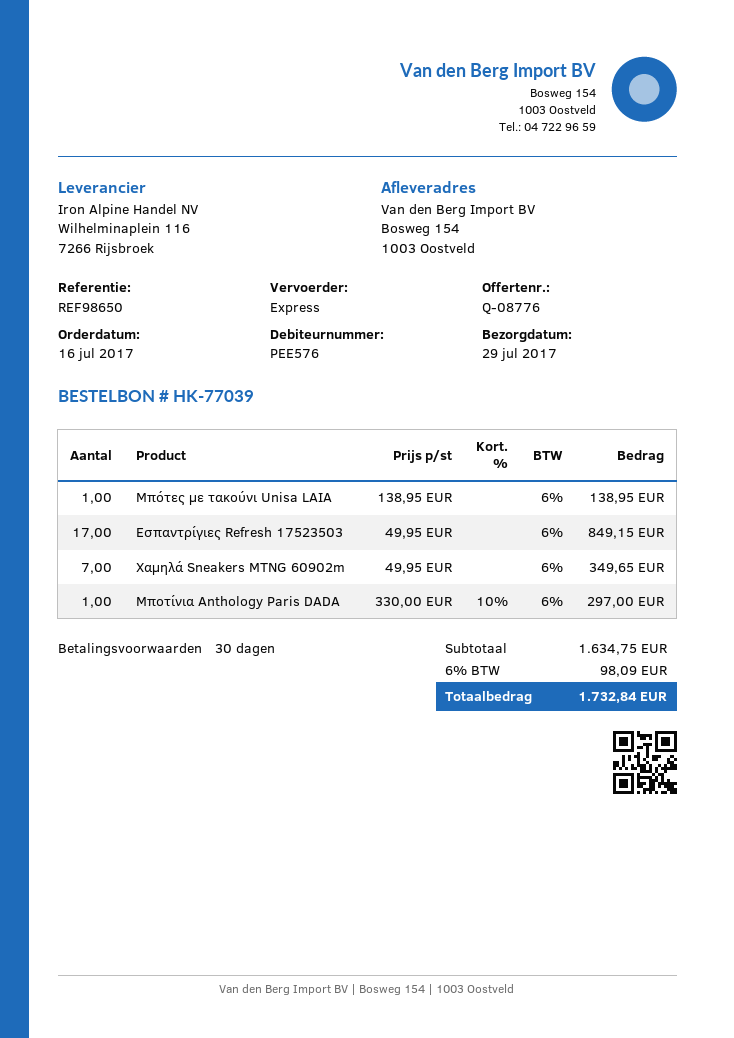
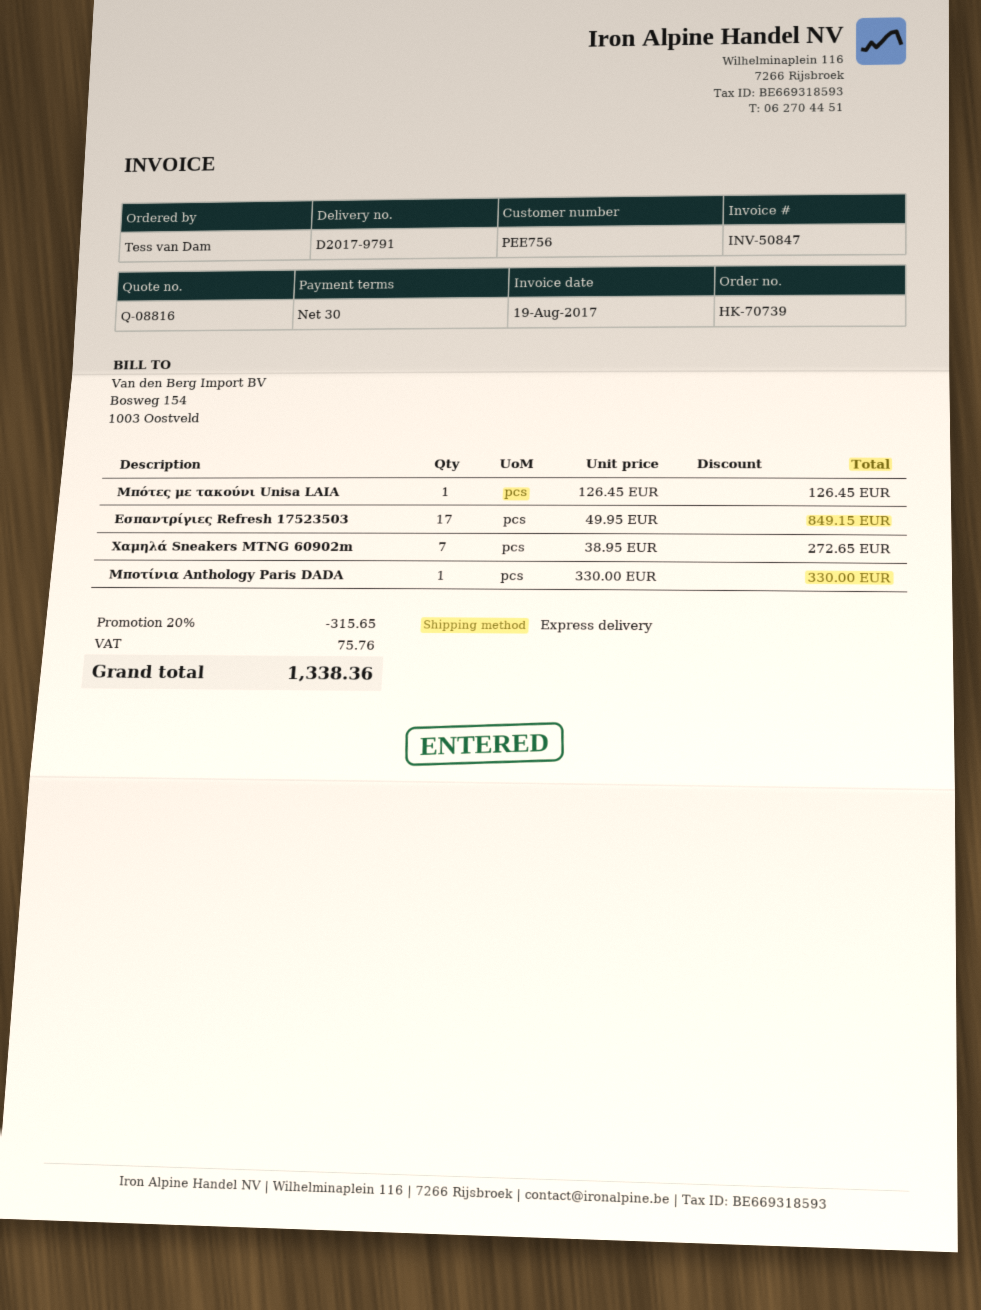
quote number: Q-08776 -> Q-08816
order number: HK-77039 -> HK-70739
customer number: PEE576 -> PEE756
Μπότες με τακούνι Unisa LAIA: 1 x 138.95 = 138.95 -> 1 x 126.45 = 126.45
Xαμηλά Sneakers MTNG 60902m: 7 x 49.95 = 349.65 -> 7 x 38.95 = 272.65
Μποτίνια Anthology Paris DADA: 1 x 330.00 - 10% = 297.00 -> 1 x 330.00 = 330.00
discount: none -> 20% = 315.65
tax: 98.09 -> 75.76
total: 1732.84 -> 1338.36

